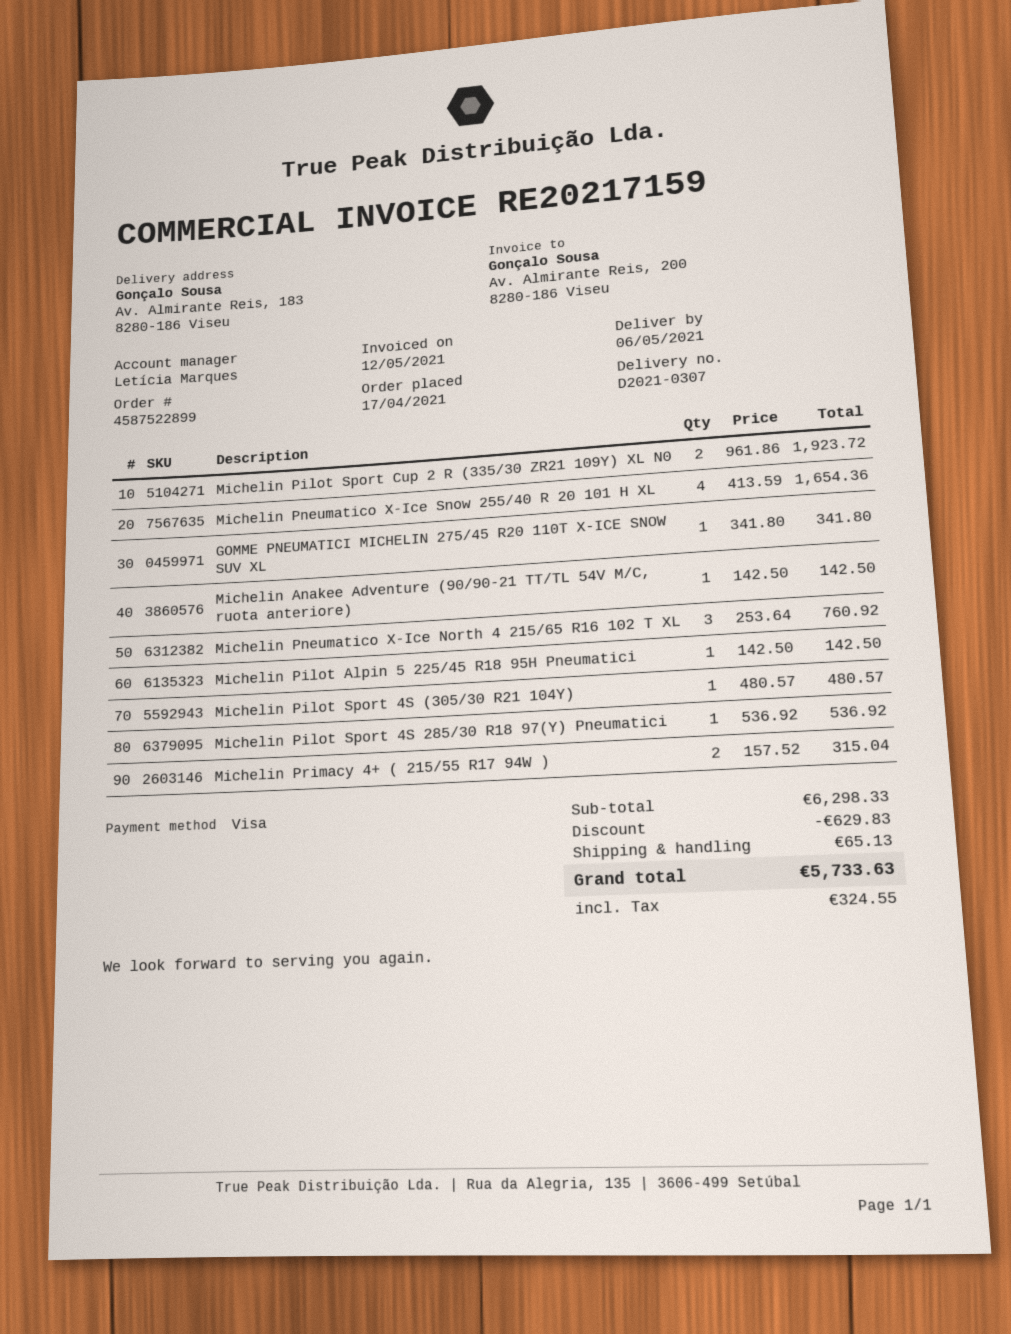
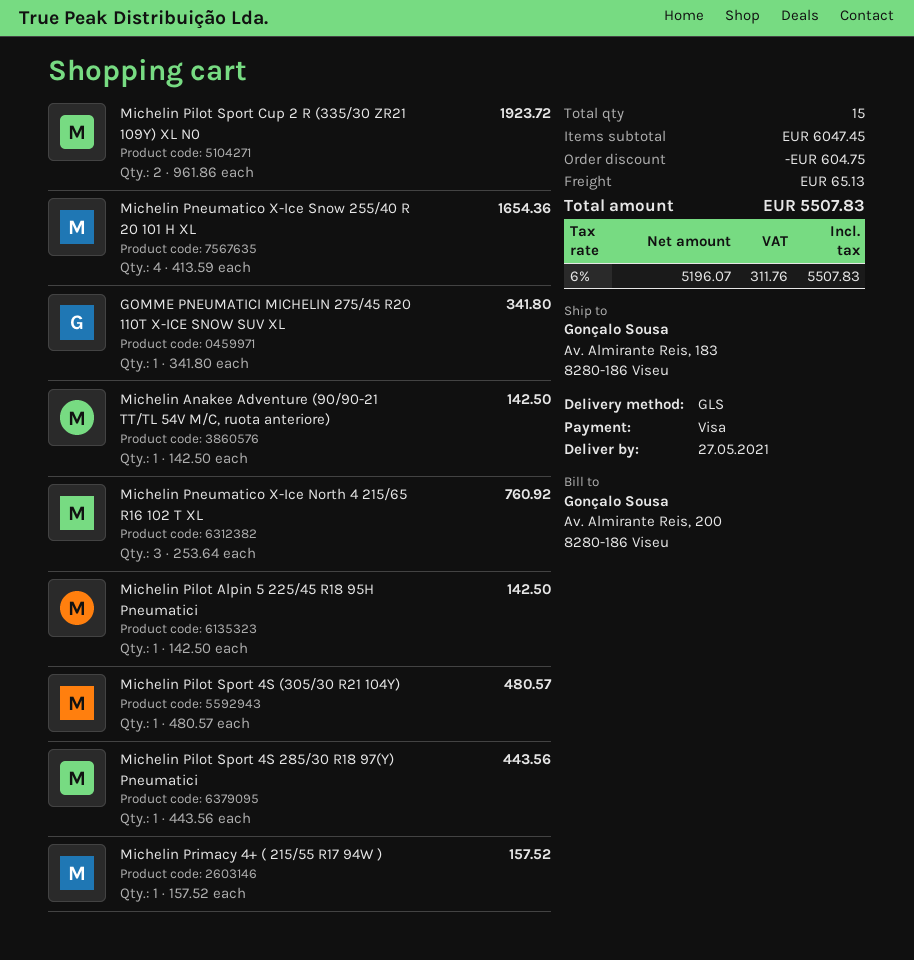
delivery date: 2021-05-06 -> 2021-05-27
Michelin Pilot Sport 4S 285/30 R18 97(Y) Pneumatici: 1 x 536.92 = 536.92 -> 1 x 443.56 = 443.56
Michelin Primacy 4+ ( 215/55 R17 94W ): 2 x 157.52 = 315.04 -> 1 x 157.52 = 157.52
subtotal: 6298.33 -> 6047.45
discount: 629.83 -> 604.75
tax: 324.55 -> 311.76
total: 5733.63 -> 5507.83

